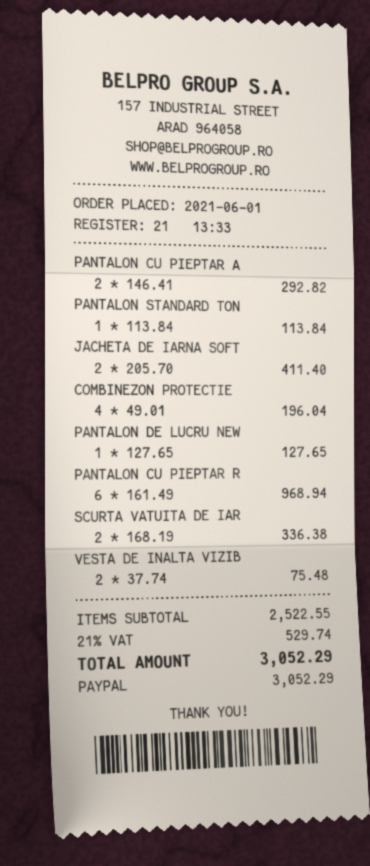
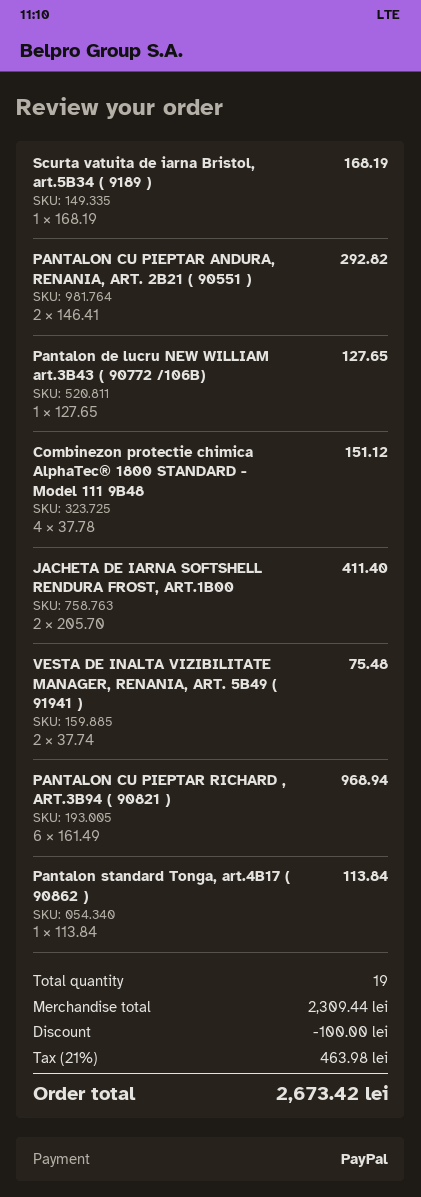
COMBINEZON PROTECTIE: 4 x 49.01 = 196.04 -> 4 x 37.78 = 151.12
SCURTA VATUITA DE IAR: 2 x 168.19 = 336.38 -> 1 x 168.19 = 168.19
subtotal: 2522.55 -> 2309.44
discount: none -> 100.00
tax: 21% = 529.74 -> 21% = 463.98
total: 3052.29 -> 2673.42

